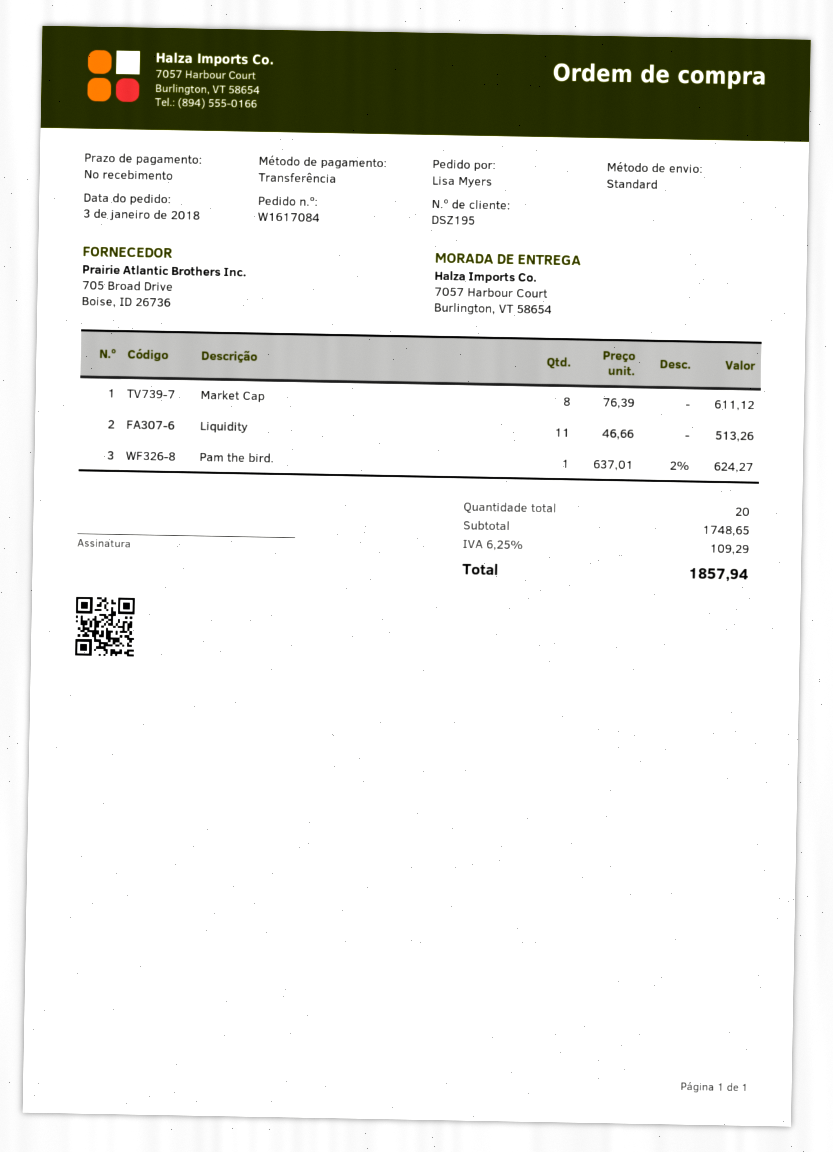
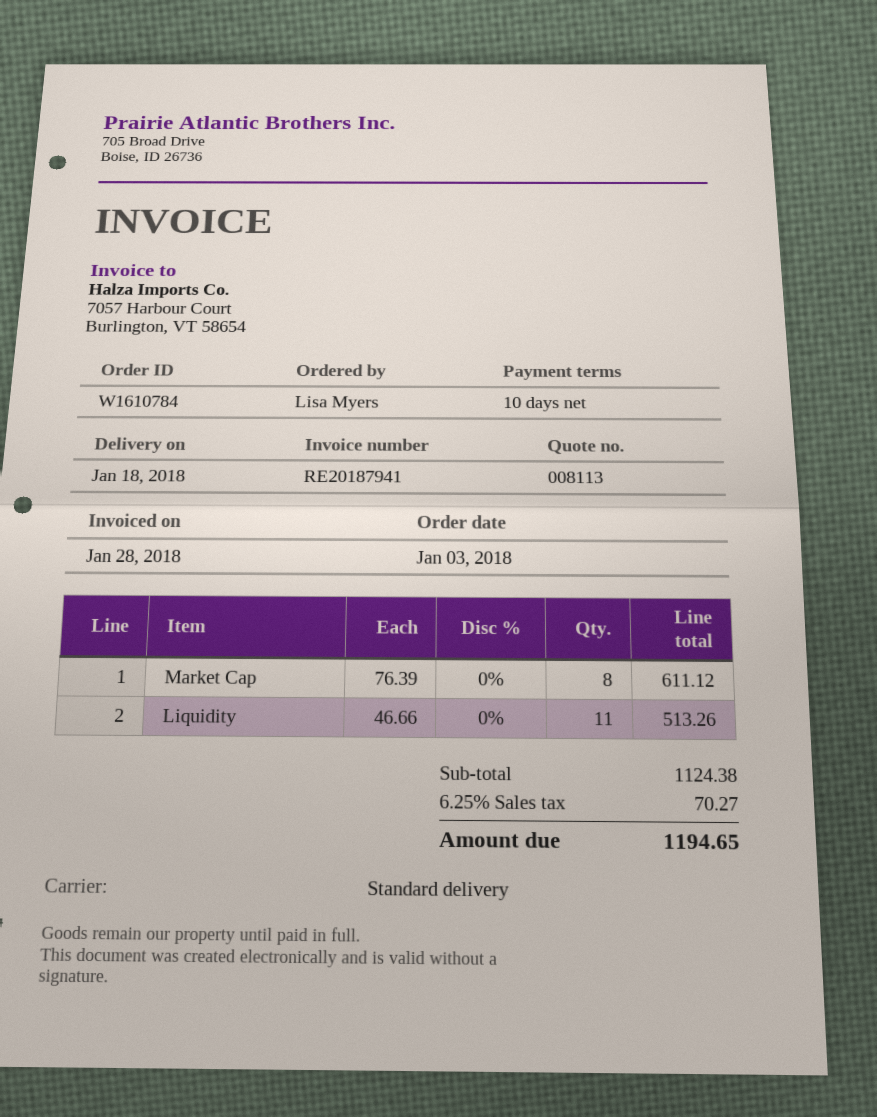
order number: W1617084 -> W1610784
payment terms: on receipt -> 10 days
Pam the bird.: 1 x 637.01 - 2% = 624.27 -> none
subtotal: 1748.65 -> 1124.38
tax: 6.25% = 109.29 -> 6.25% = 70.27
total: 1857.94 -> 1194.65

